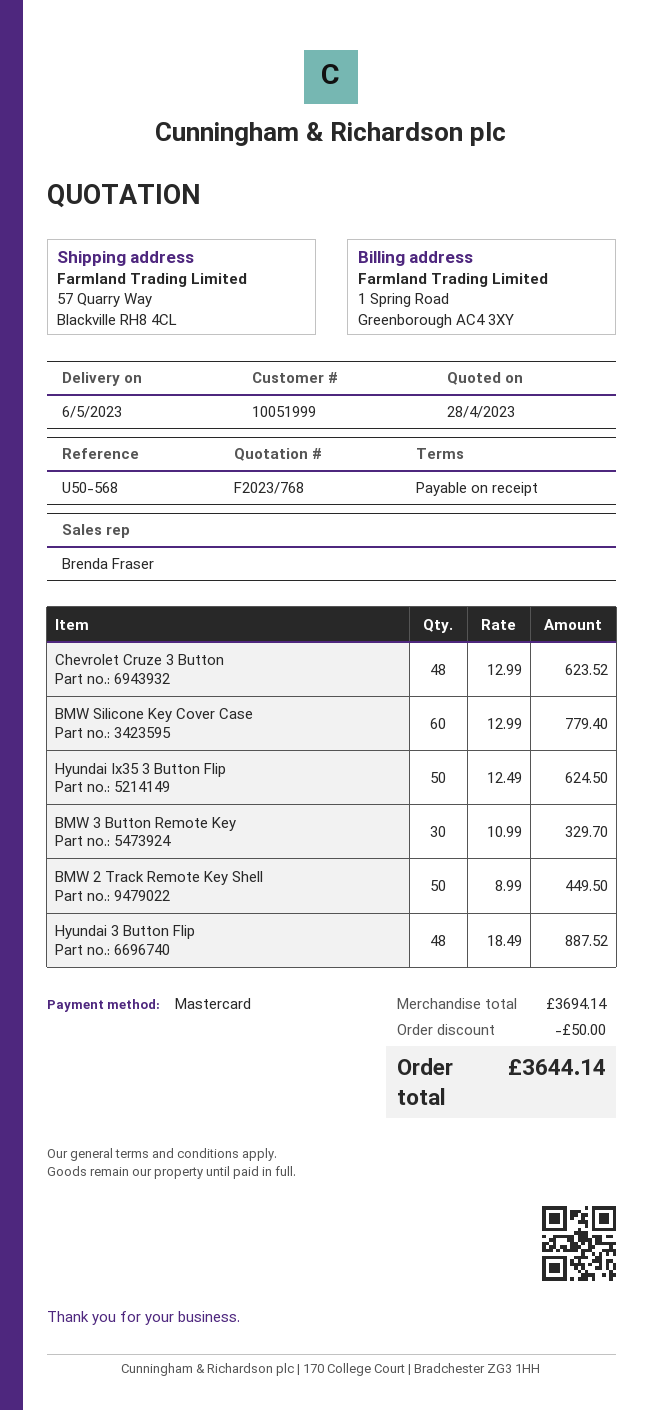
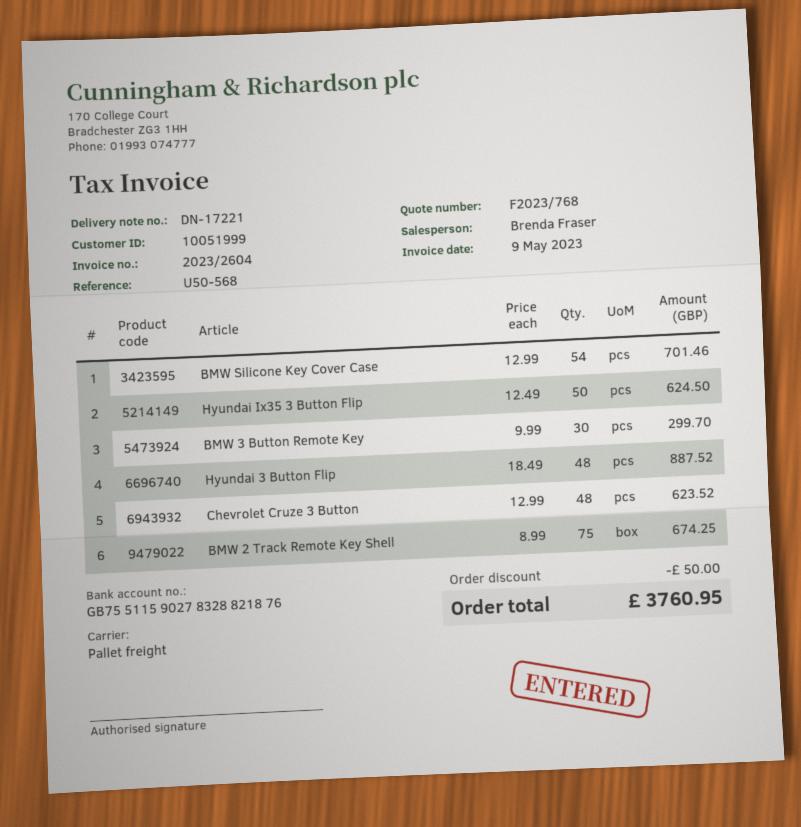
BMW Silicone Key Cover Case: 60 x 12.99 = 779.40 -> 54 x 12.99 = 701.46
BMW 3 Button Remote Key: 30 x 10.99 = 329.70 -> 30 x 9.99 = 299.70
BMW 2 Track Remote Key Shell: 50 x 8.99 = 449.50 -> 75 x 8.99 = 674.25
total: 3644.14 -> 3760.95

